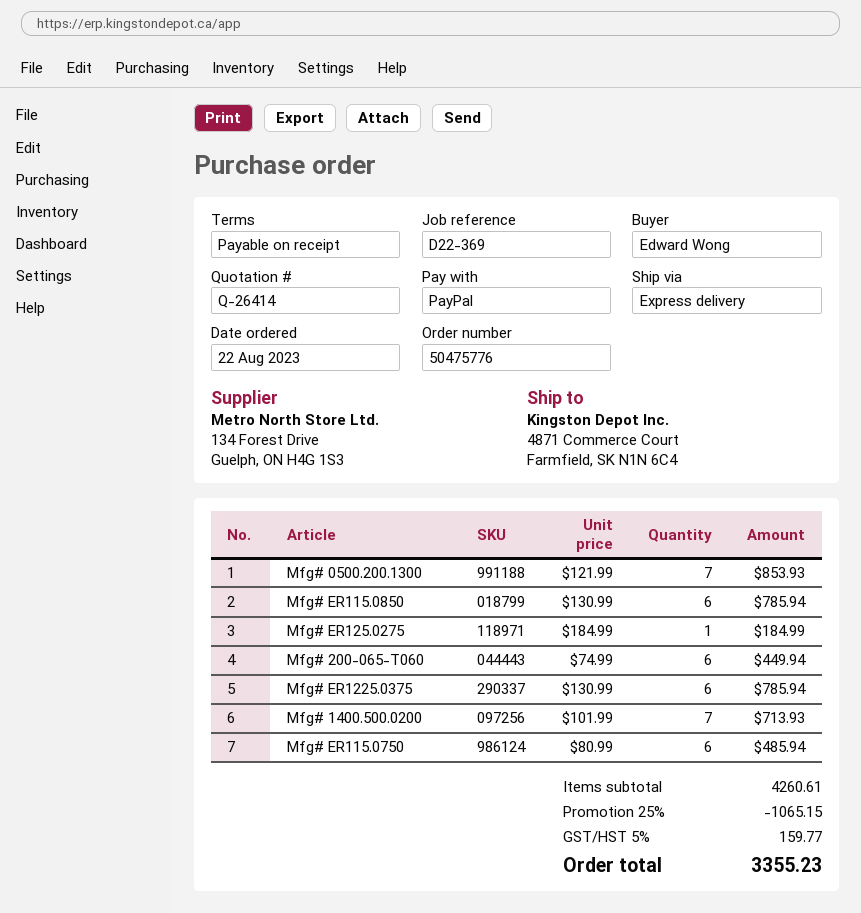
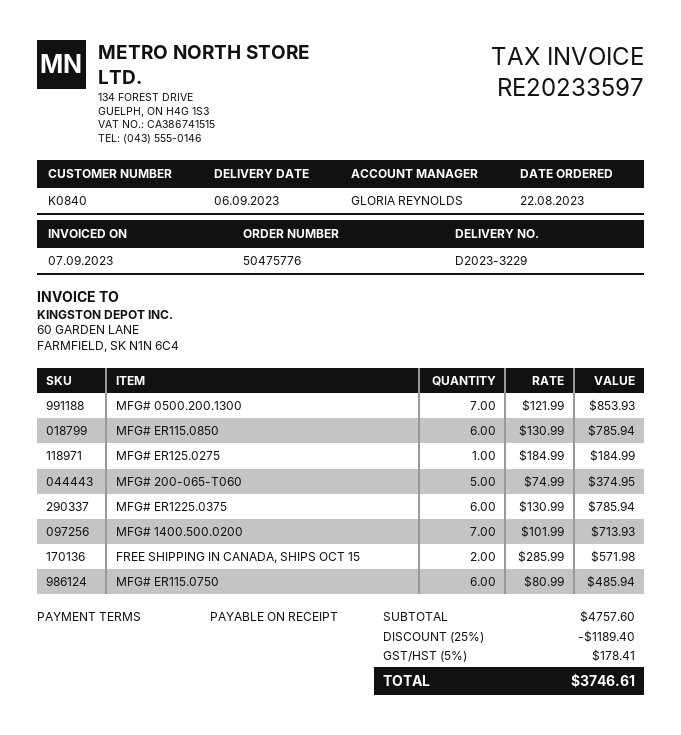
Mfg# 200-065-T060: 6 x 74.99 = 449.94 -> 5 x 74.99 = 374.95
FREE SHIPPING IN CANADA, SHIPS OCT 15: none -> 2 x 285.99 = 571.98
subtotal: 4260.61 -> 4757.60
discount: 25% = 1065.15 -> 25% = 1189.40
tax: 5% = 159.77 -> 5% = 178.41
total: 3355.23 -> 3746.61

